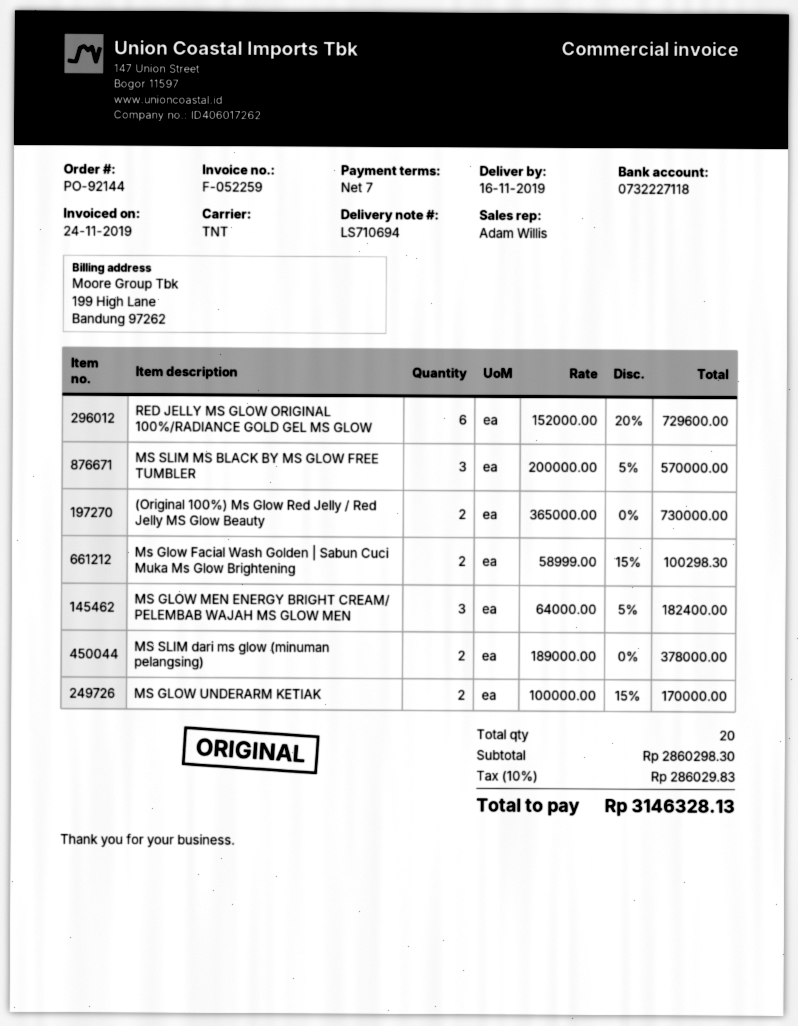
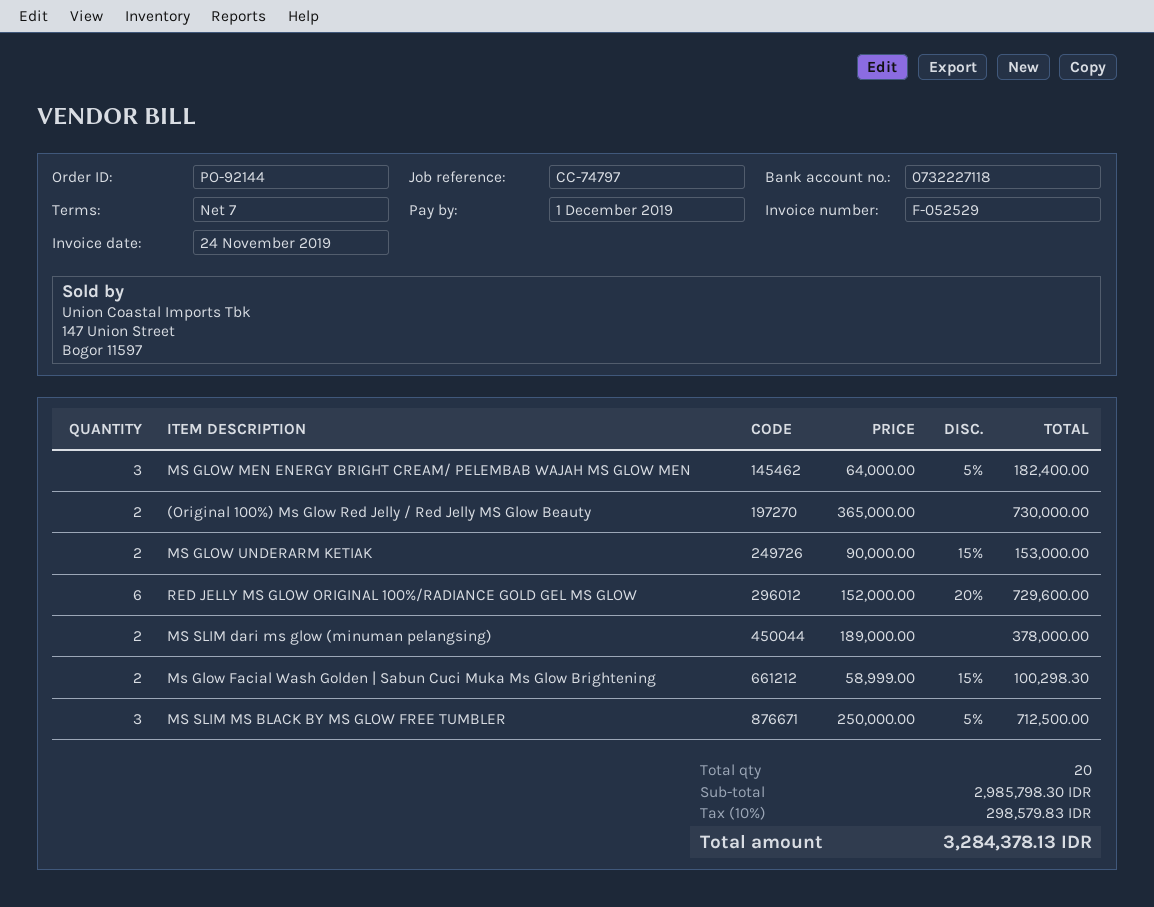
invoice number: F-052259 -> F-052529
MS SLIM MS BLACK BY MS GLOW FREE TUMBLER: 3 x 200000.00 - 5% = 570000.00 -> 3 x 250000.00 - 5% = 712500.00
MS GLOW UNDERARM KETIAK: 2 x 100000.00 - 15% = 170000.00 -> 2 x 90000.00 - 15% = 153000.00
subtotal: 2860298.30 -> 2985798.30
tax: 10% = 286029.83 -> 10% = 298579.83
total: 3146328.13 -> 3284378.13

